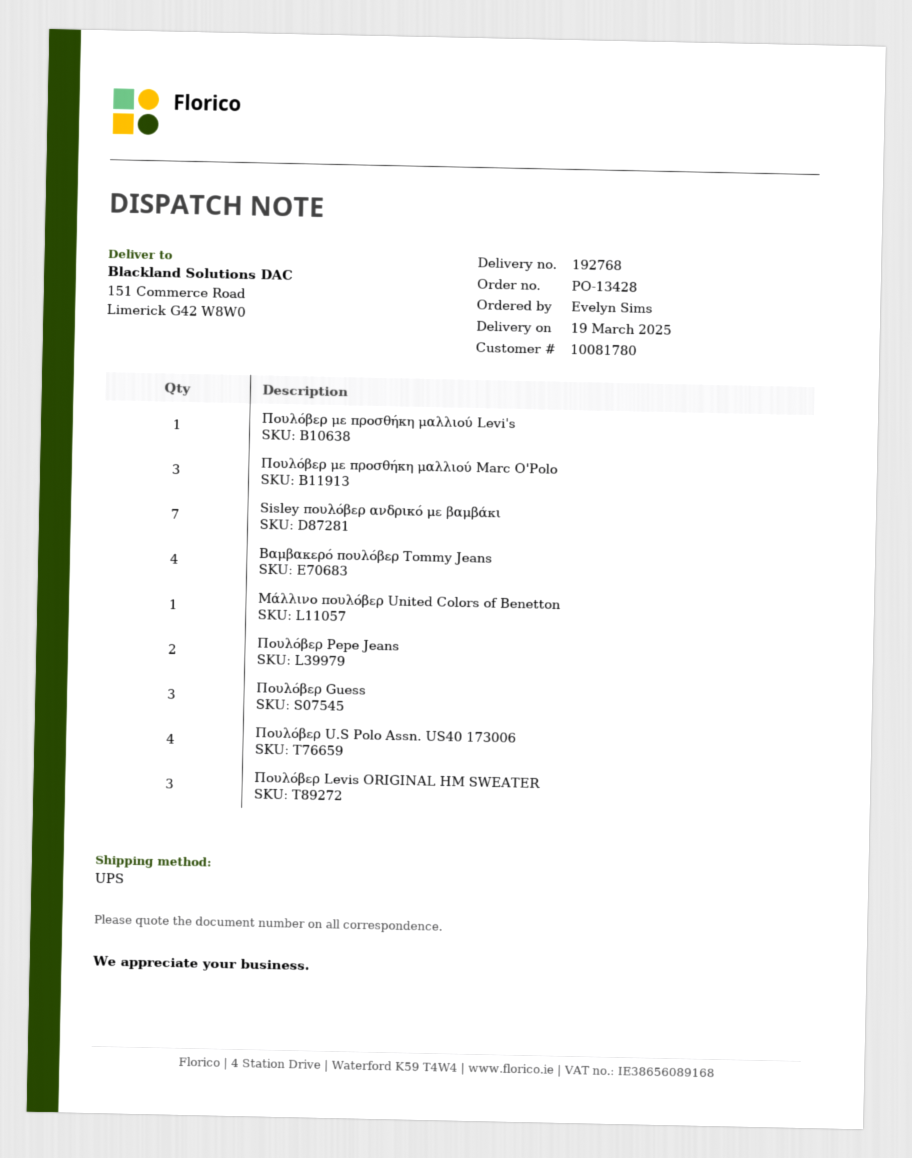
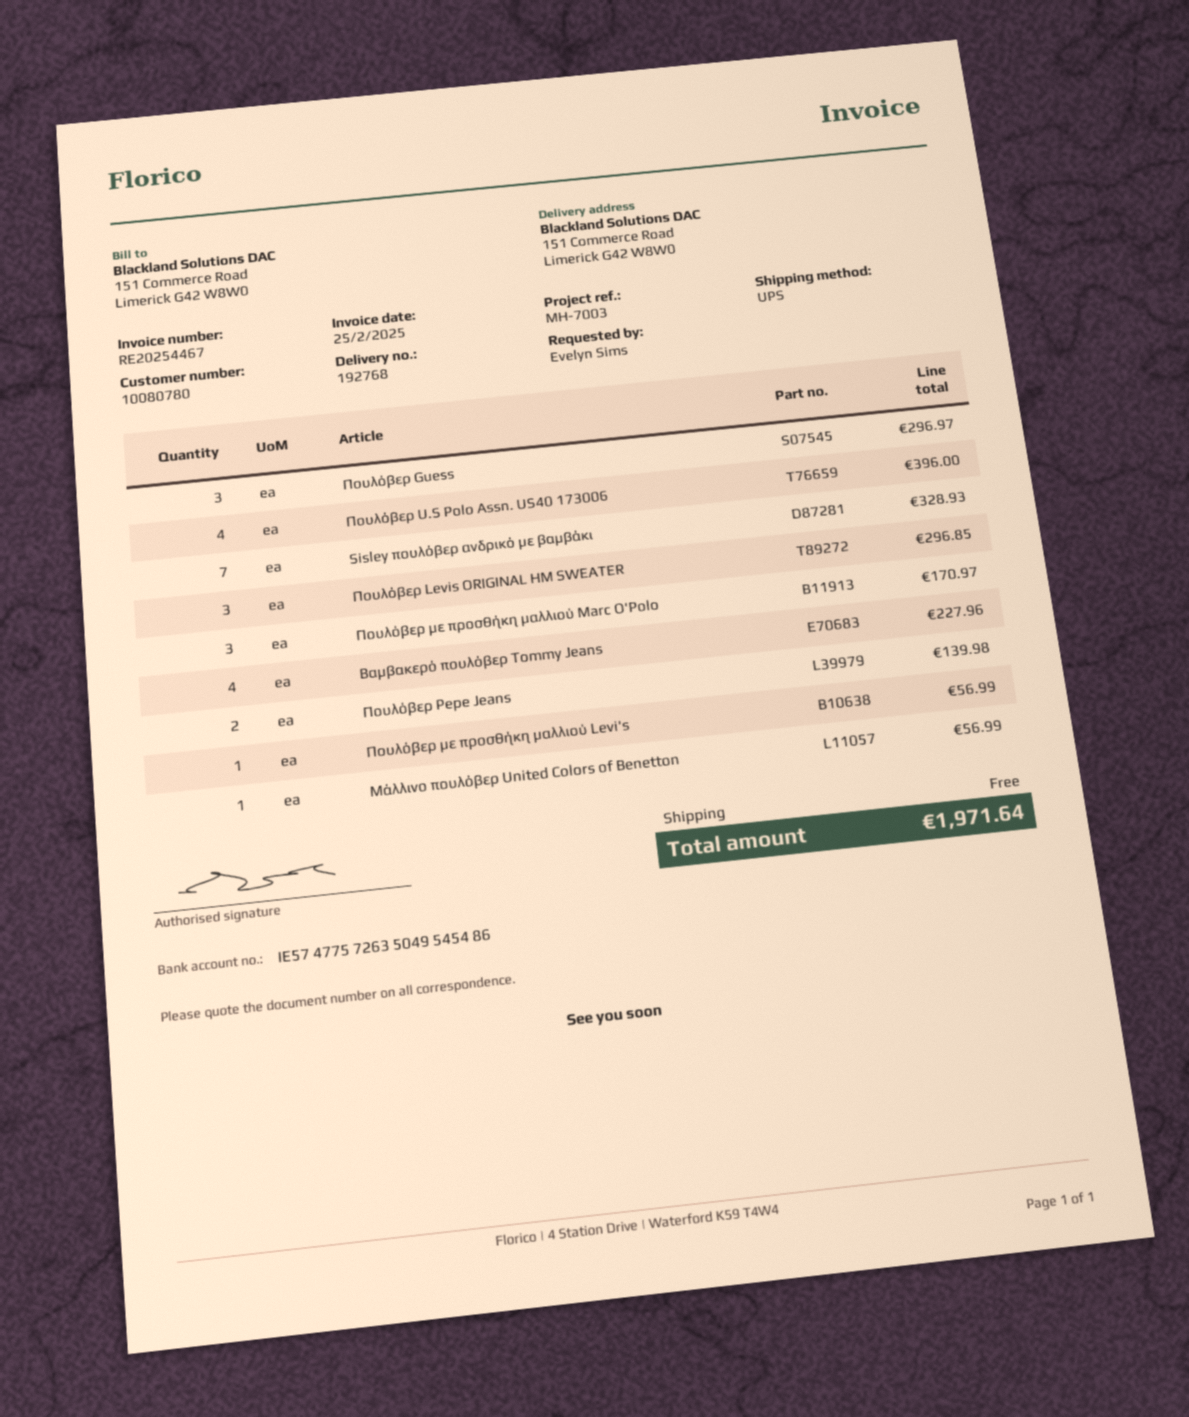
customer number: 10081780 -> 10080780

